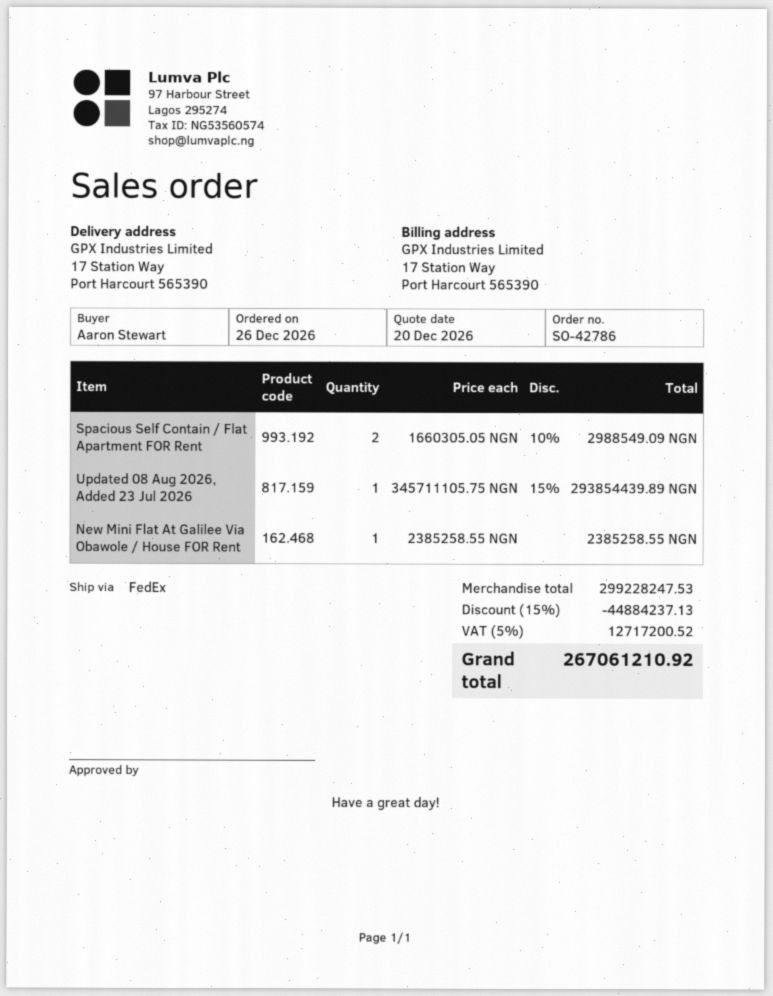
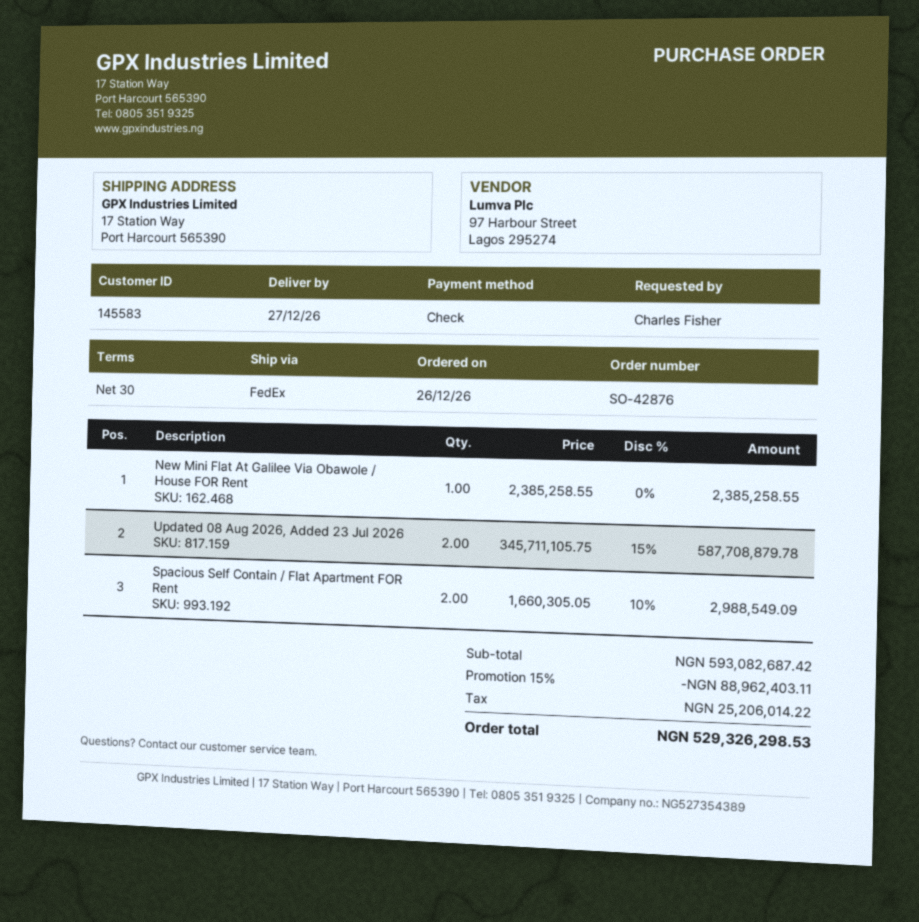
order number: SO-42786 -> SO-42876
ordered by: Aaron Stewart -> Charles Fisher
Updated 08 Aug 2026, Added 23 Jul 2026: 1 x 345711105.75 - 15% = 293854439.89 -> 2 x 345711105.75 - 15% = 587708879.78
subtotal: 299228247.53 -> 593082687.42
discount: 15% = 44884237.13 -> 15% = 88962403.11
tax: 12717200.52 -> 25206014.22
total: 267061210.92 -> 529326298.53

